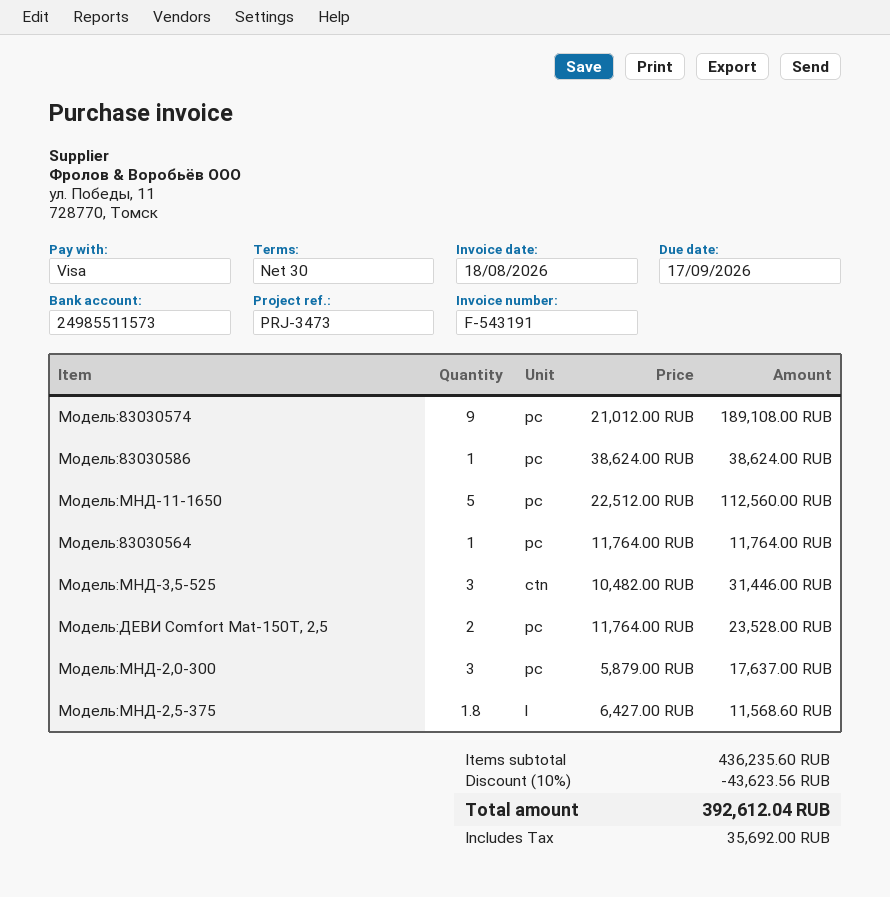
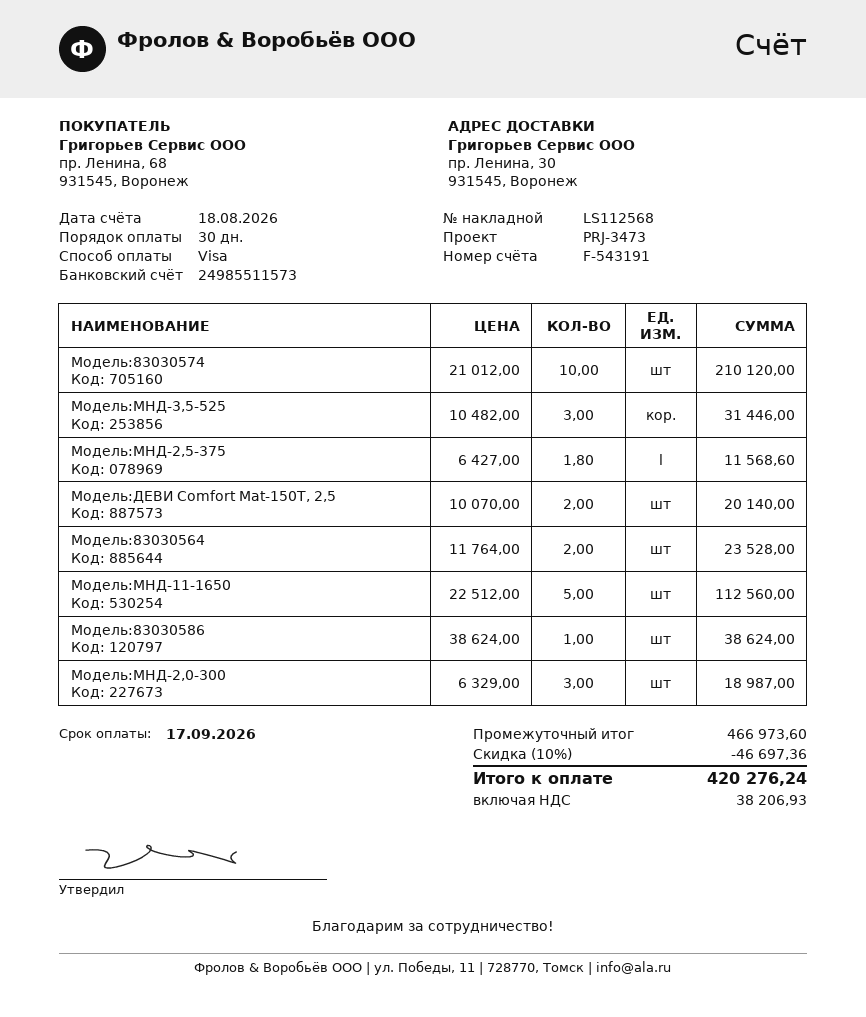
Модель:83030574: 9 x 21012.00 = 189108.00 -> 10 x 21012.00 = 210120.00
Модель:83030564: 1 x 11764.00 = 11764.00 -> 2 x 11764.00 = 23528.00
Модель:ДЕВИ Comfort Mat-150T, 2,5: 2 x 11764.00 = 23528.00 -> 2 x 10070.00 = 20140.00
Модель:МНД-2,0-300: 3 x 5879.00 = 17637.00 -> 3 x 6329.00 = 18987.00
subtotal: 436235.60 -> 466973.60
discount: 10% = 43623.56 -> 10% = 46697.36
tax: 35692.00 -> 38206.93
total: 392612.04 -> 420276.24

